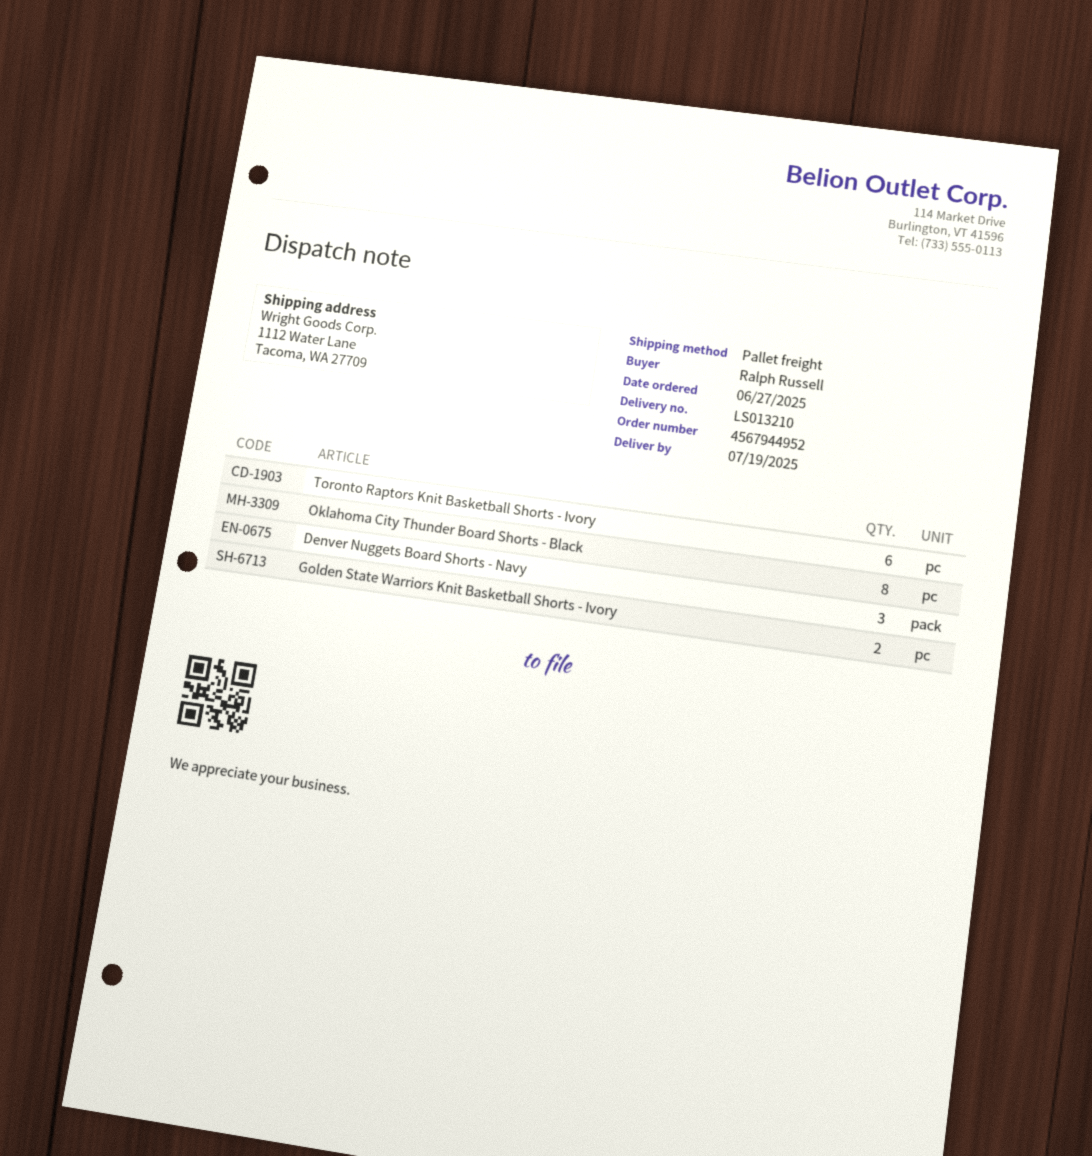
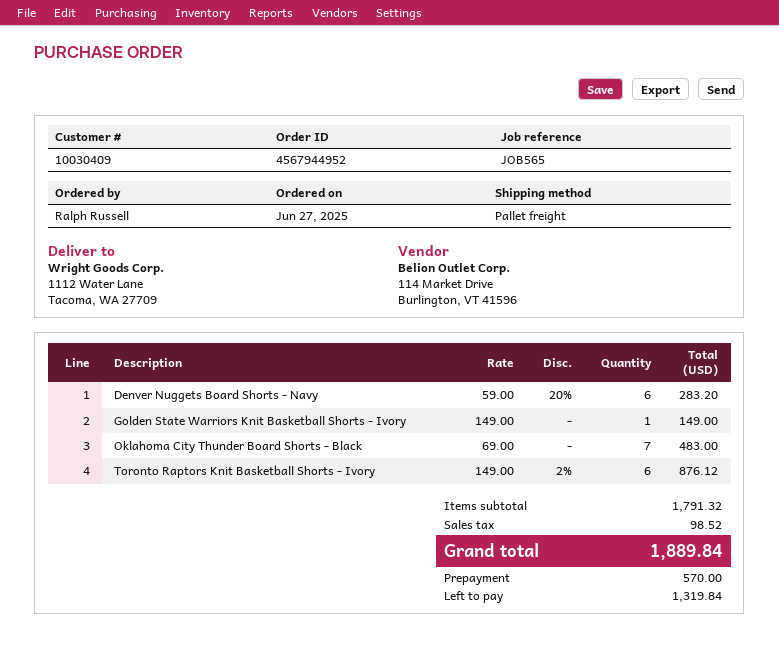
Oklahoma City Thunder Board Shorts - Black: 8 -> 7
Denver Nuggets Board Shorts - Navy: 3 -> 6
Golden State Warriors Knit Basketball Shorts - Ivory: 2 -> 1

